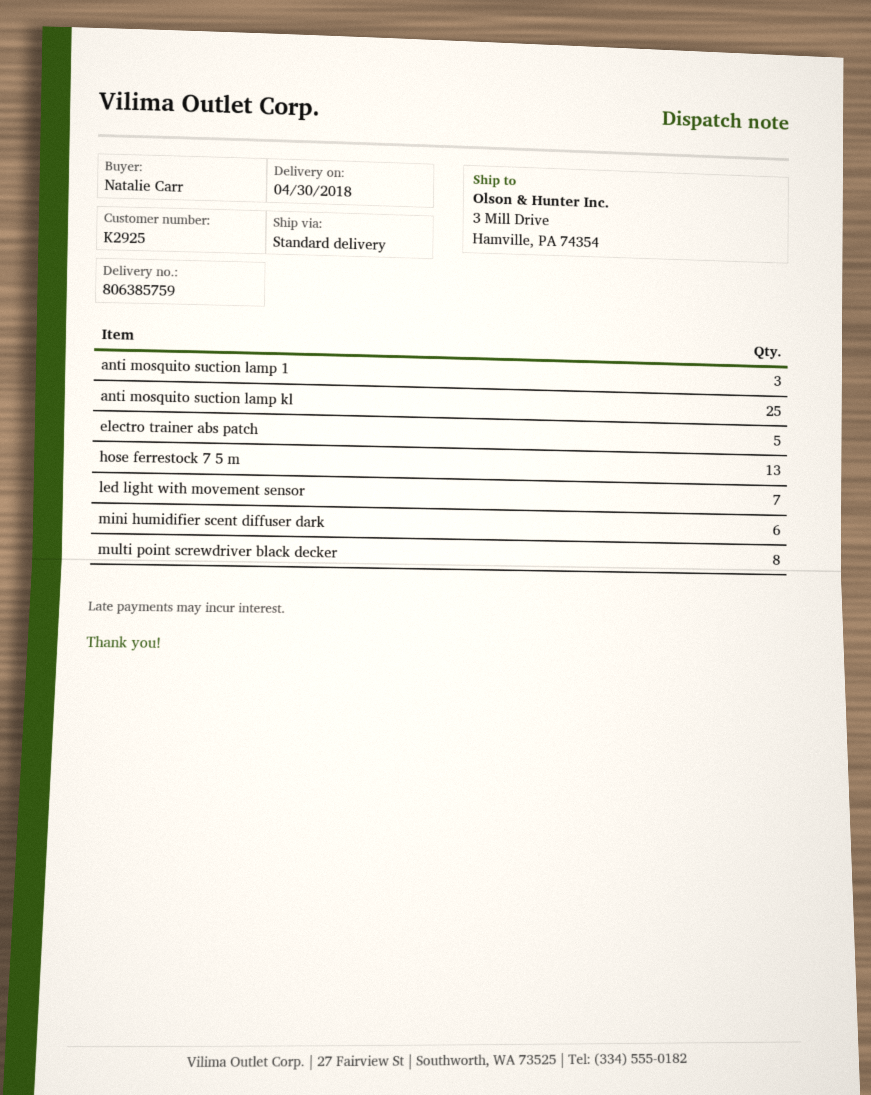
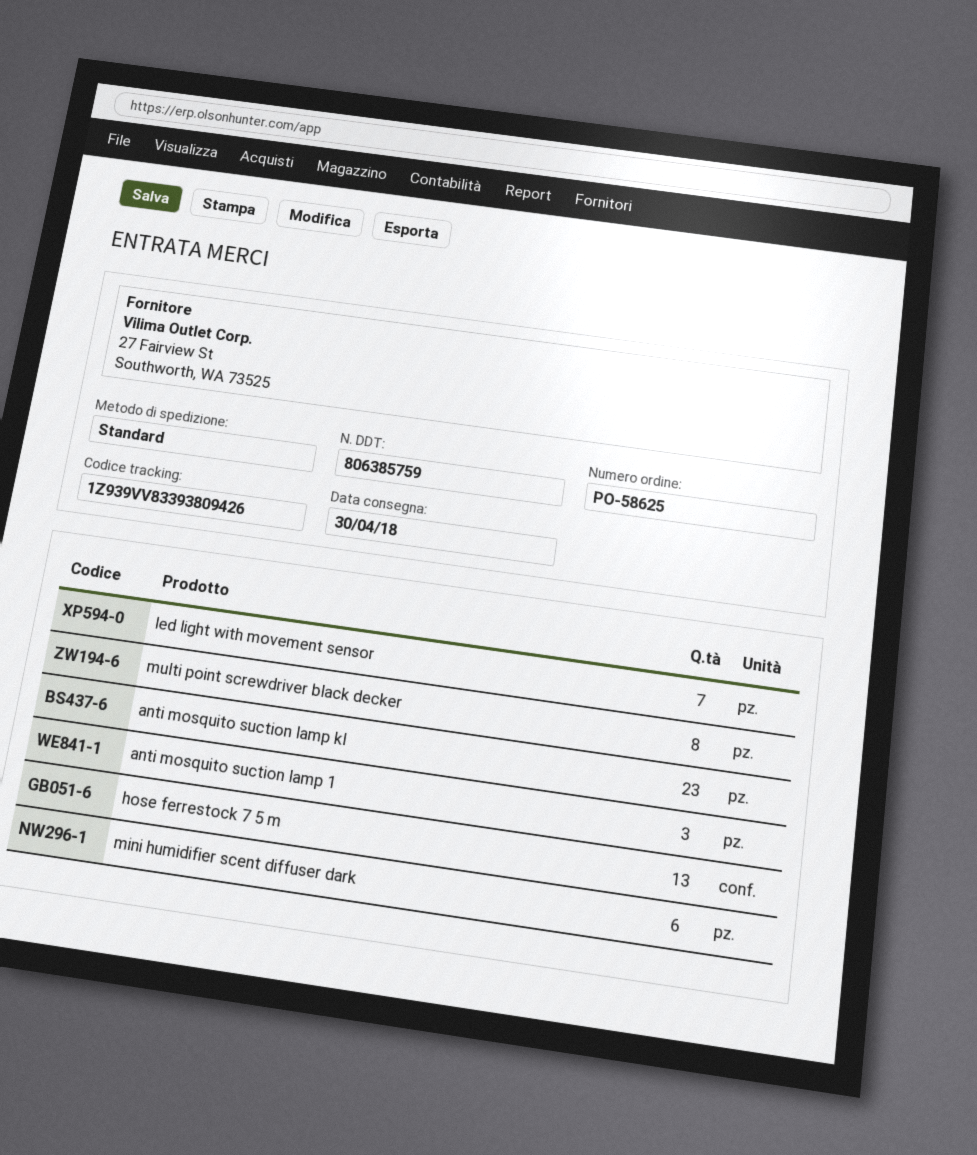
anti mosquito suction lamp kl: 25 -> 23
electro trainer abs patch: 5 -> none

